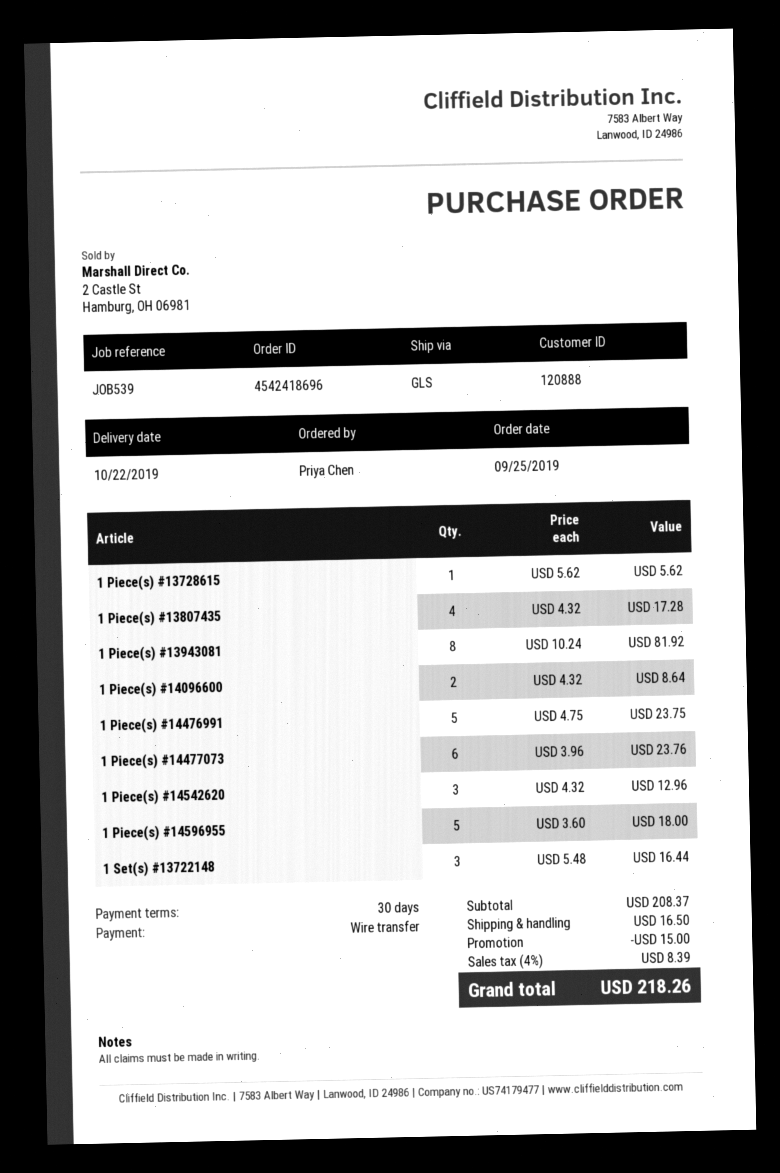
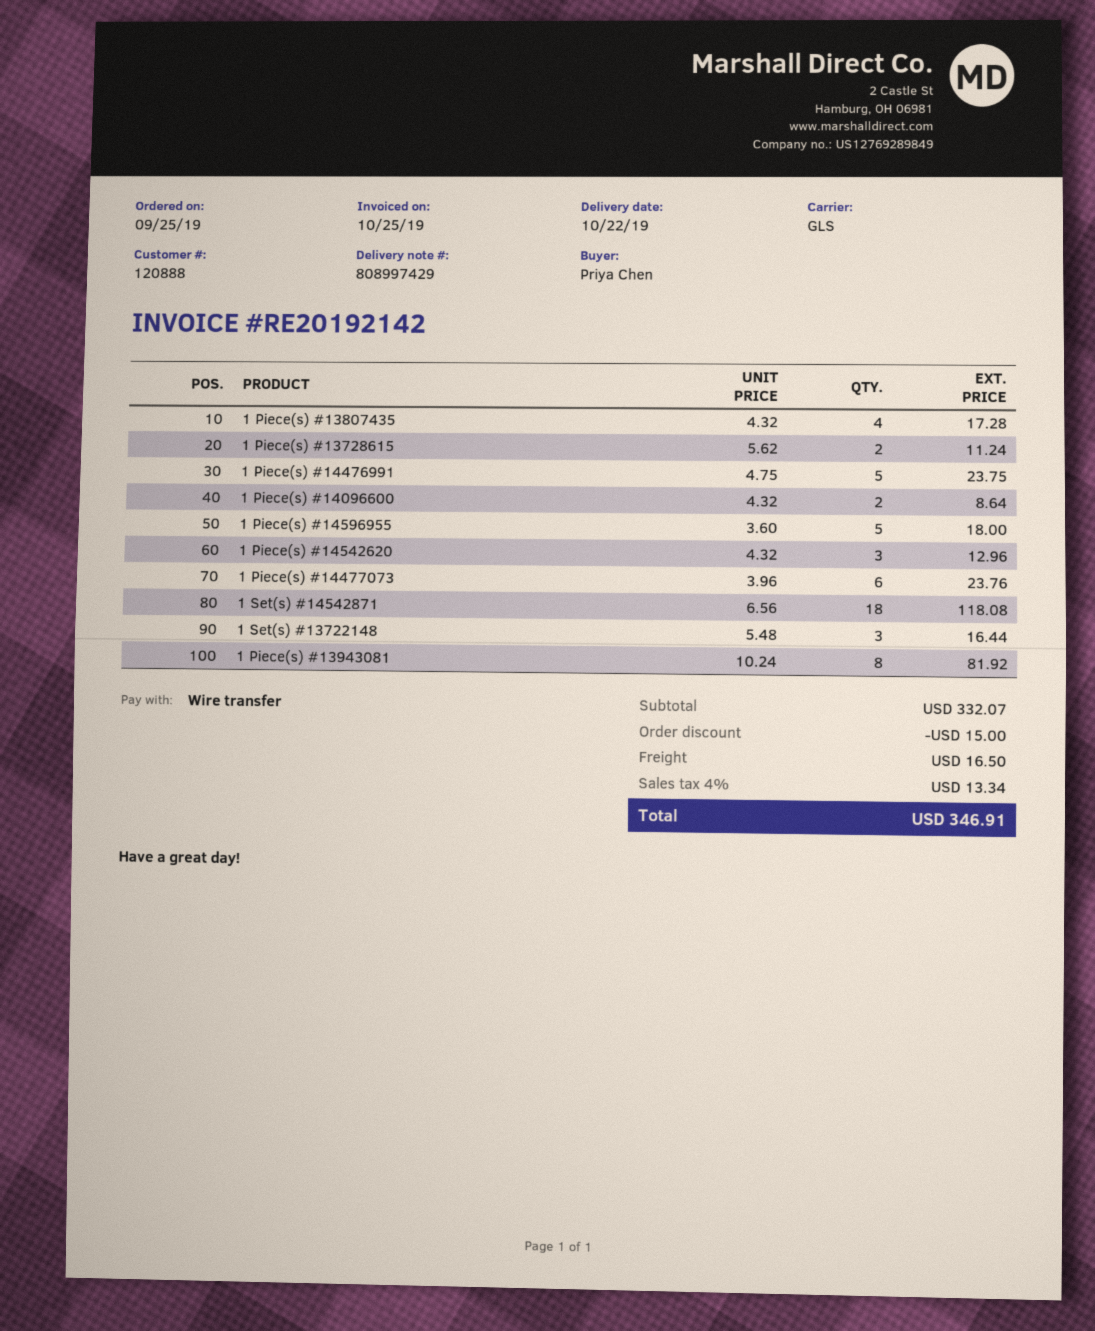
1 Piece(s) #13728615: 1 x 5.62 = 5.62 -> 2 x 5.62 = 11.24
1 Set(s) #14542871: none -> 18 x 6.56 = 118.08
subtotal: 208.37 -> 332.07
tax: 4% = 8.39 -> 4% = 13.34
total: 218.26 -> 346.91

